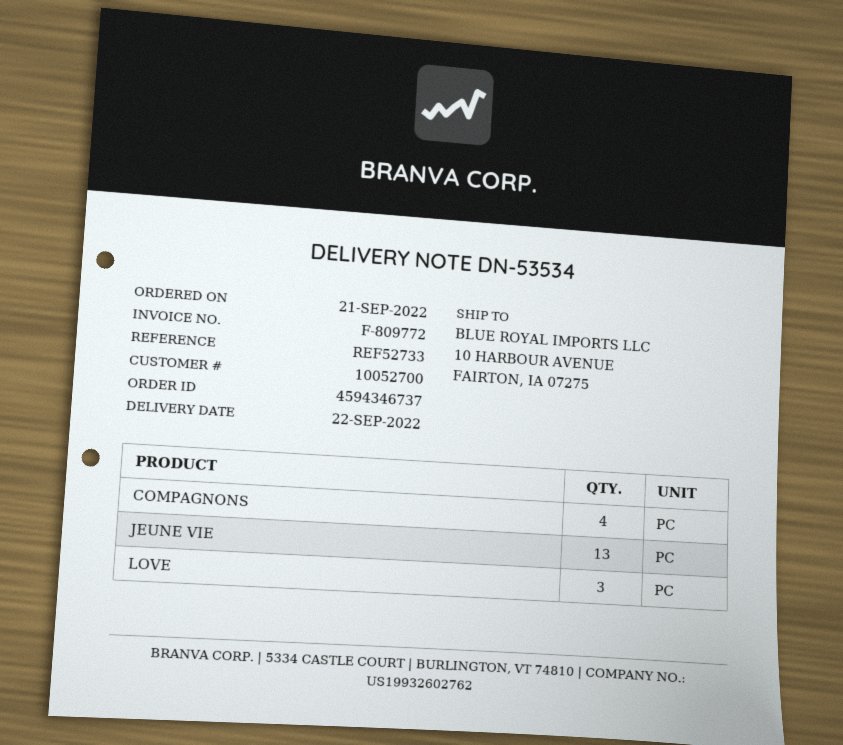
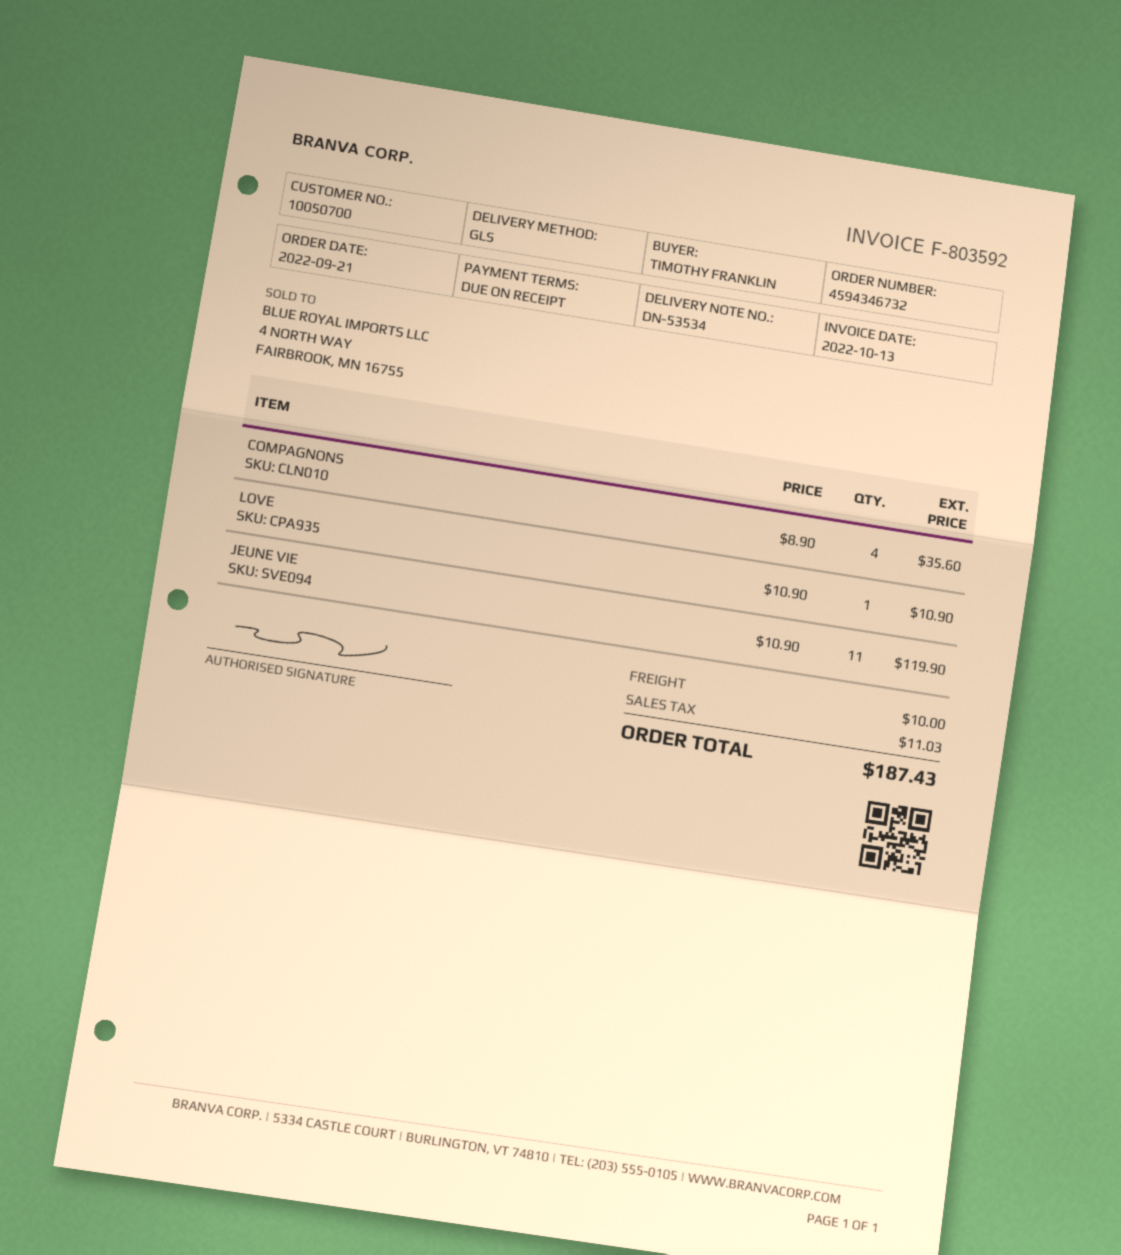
order number: 4594346737 -> 4594346732
invoice number: F-809772 -> F-803592
customer number: 10052700 -> 10050700
JEUNE VIE: 13 -> 11
LOVE: 3 -> 1

